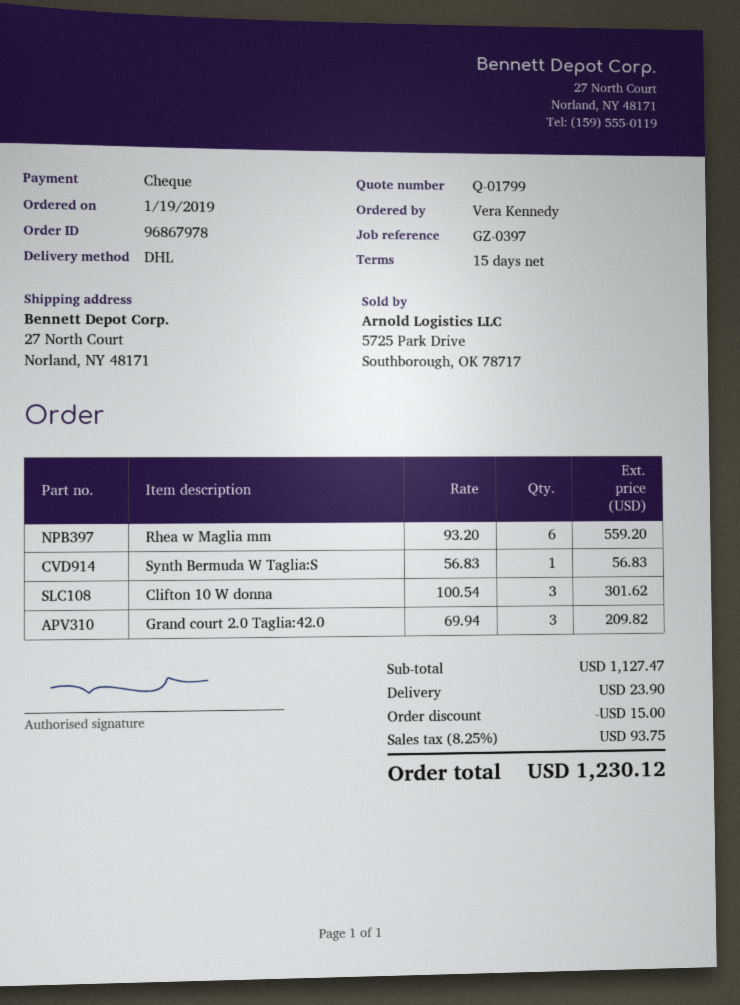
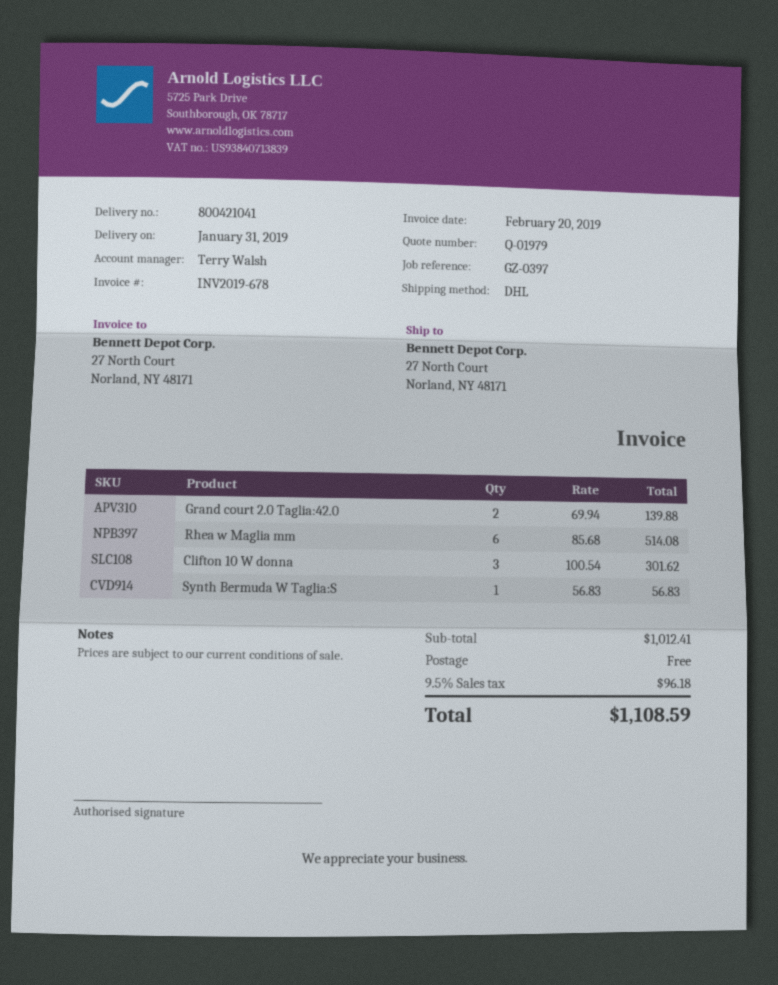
quote number: Q-01799 -> Q-01979
Rhea w Maglia mm: 6 x 93.20 = 559.20 -> 6 x 85.68 = 514.08
Grand court 2.0 Taglia:42.0: 3 x 69.94 = 209.82 -> 2 x 69.94 = 139.88
subtotal: 1127.47 -> 1012.41
discount: 15.00 -> none
shipping: 23.90 -> 0.00
tax: 8.25% = 93.75 -> 9.5% = 96.18
total: 1230.12 -> 1108.59

